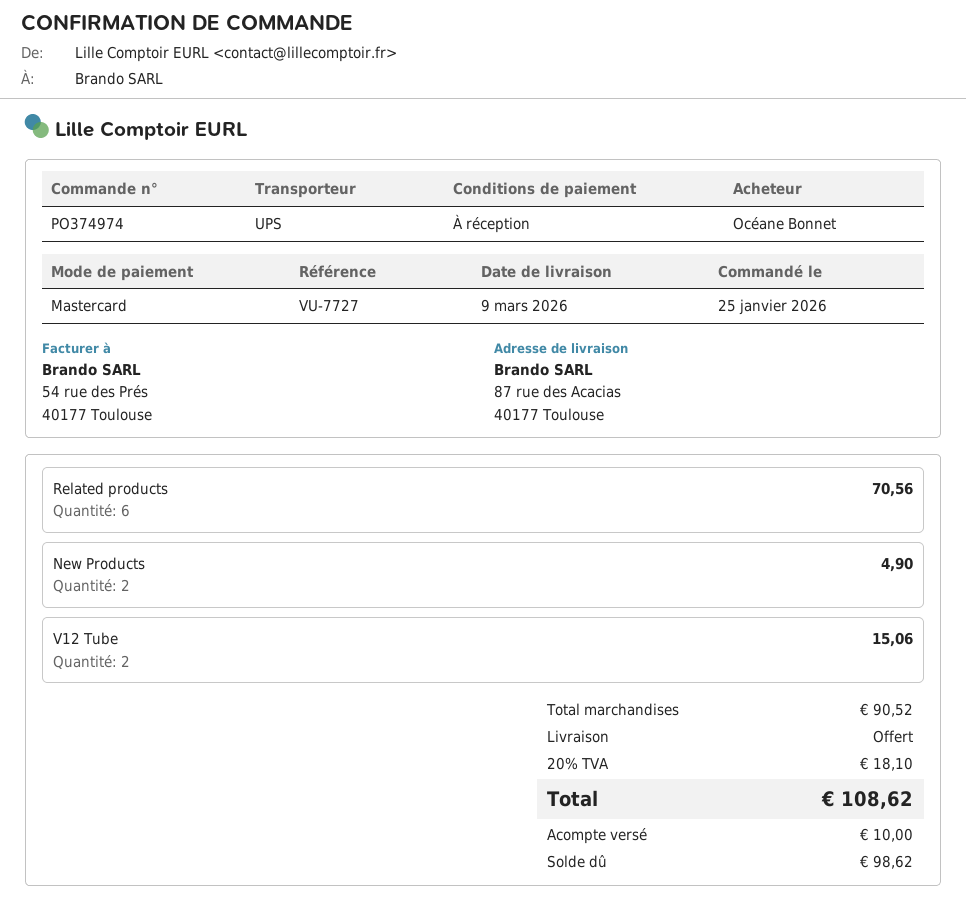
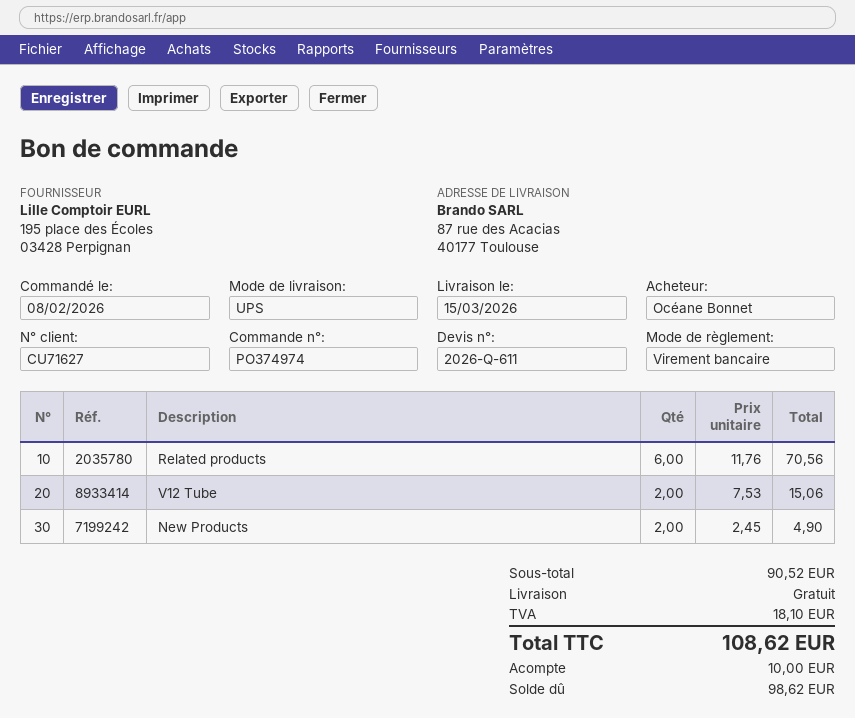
order date: 2026-01-25 -> 2026-02-08
delivery date: 2026-03-09 -> 2026-03-15
payment method: Mastercard -> bank transfer

